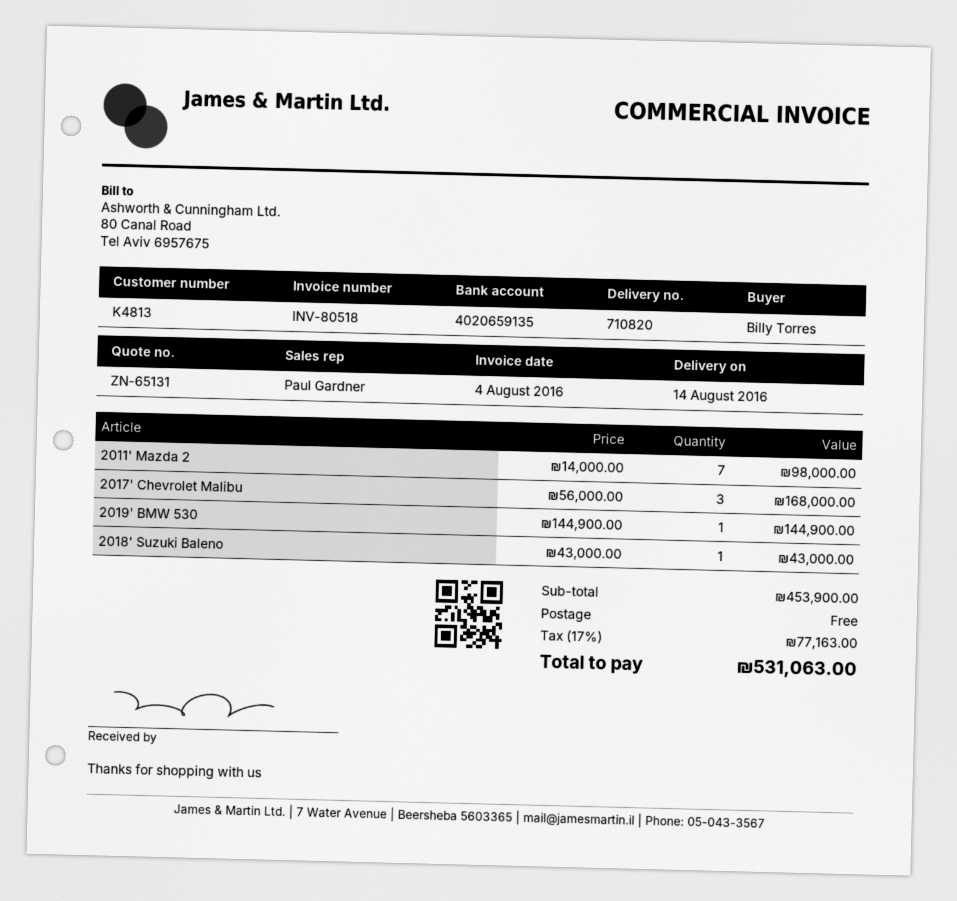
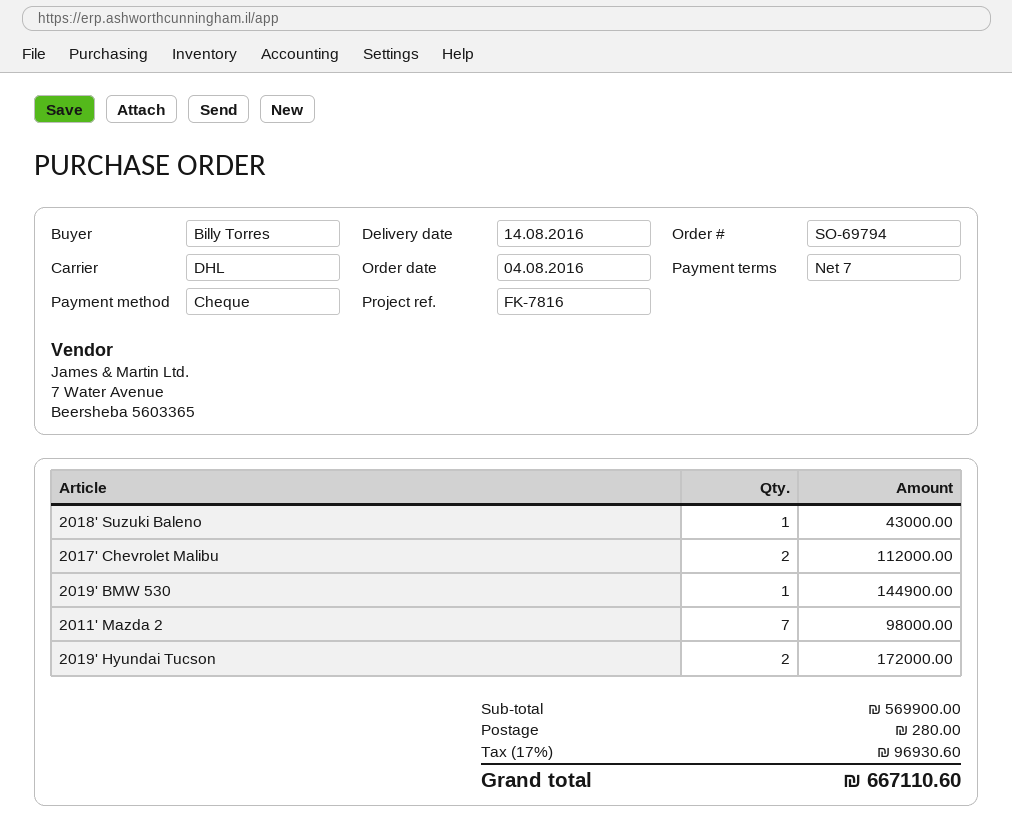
2017' Chevrolet Malibu: 3 for 168000.00 -> 2 for 112000.00
2019' Hyundai Tucson: none -> 2 for 172000.00
subtotal: 453900.00 -> 569900.00
shipping: 0.00 -> 280.00
tax: 17% = 77163.00 -> 17% = 96930.60
total: 531063.00 -> 667110.60

